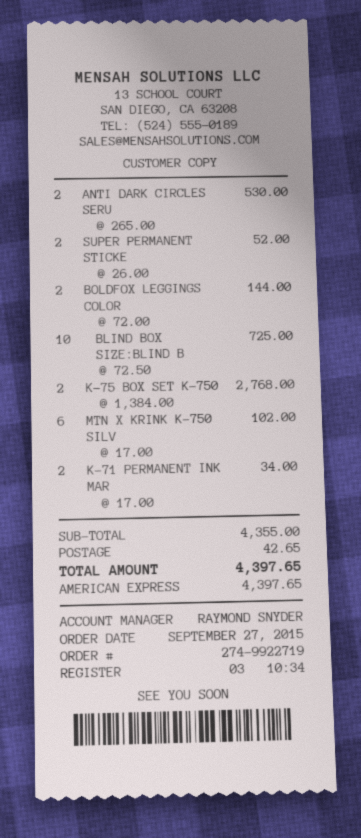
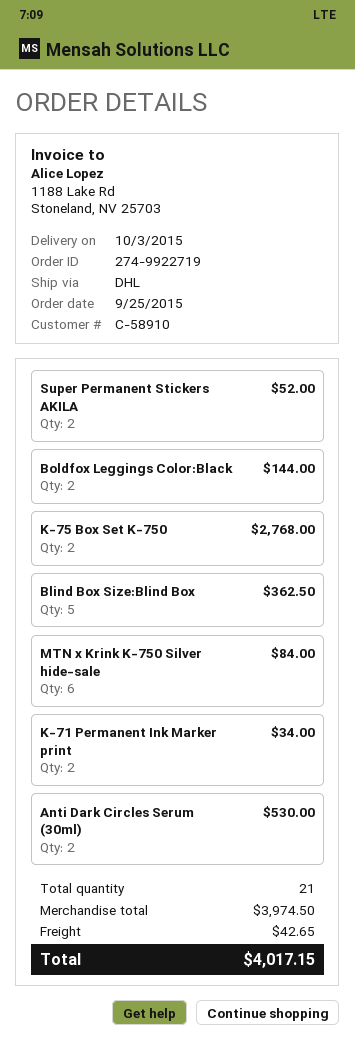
order date: 2015-09-27 -> 2015-09-25
BLIND BOX SIZE:BLIND B: 10 for 725.00 -> 5 for 362.50
MTN X KRINK K-750 SILV: 6 for 102.00 -> 6 for 84.00
subtotal: 4355.00 -> 3974.50
total: 4397.65 -> 4017.15

